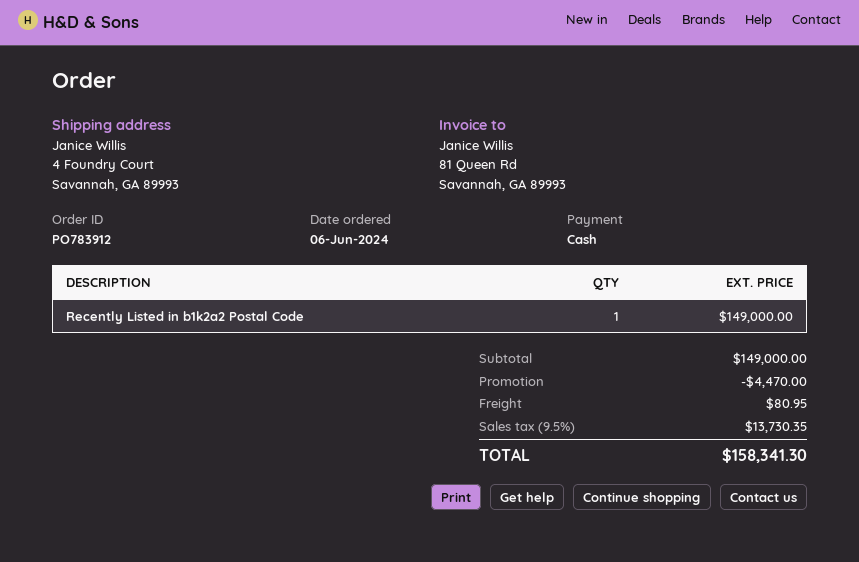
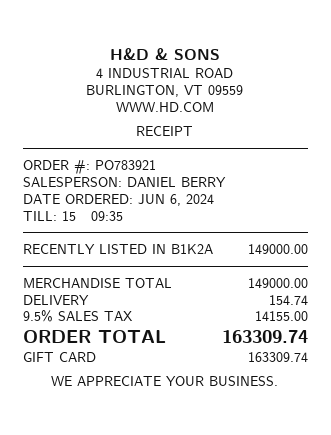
order number: PO783912 -> PO783921
payment method: cash -> gift card
discount: 4470.00 -> none
shipping: 80.95 -> 154.74
tax: 9.5% = 13730.35 -> 9.5% = 14155.00
total: 158341.30 -> 163309.74

